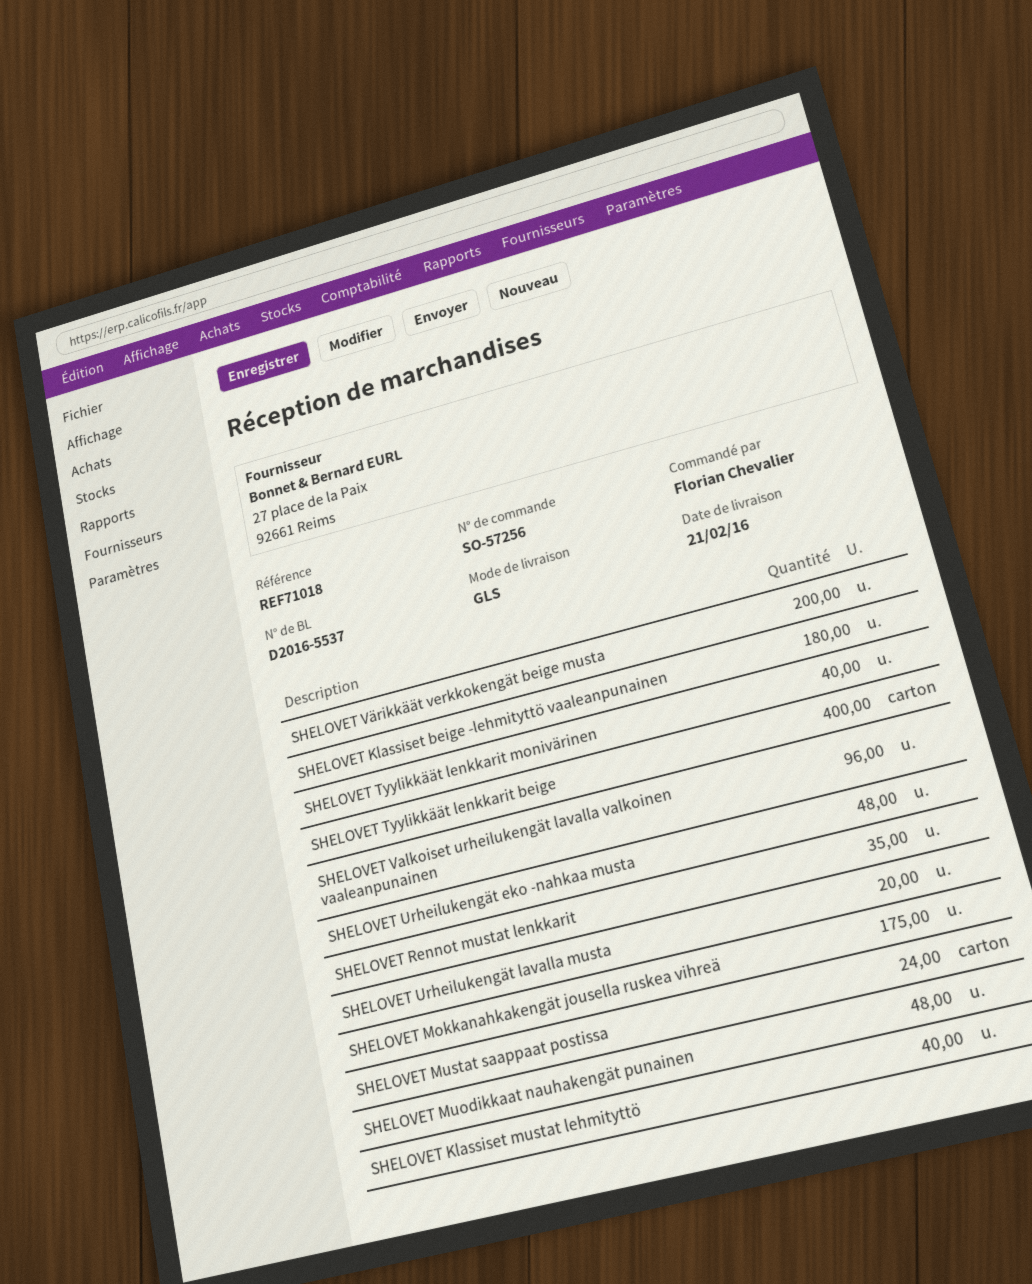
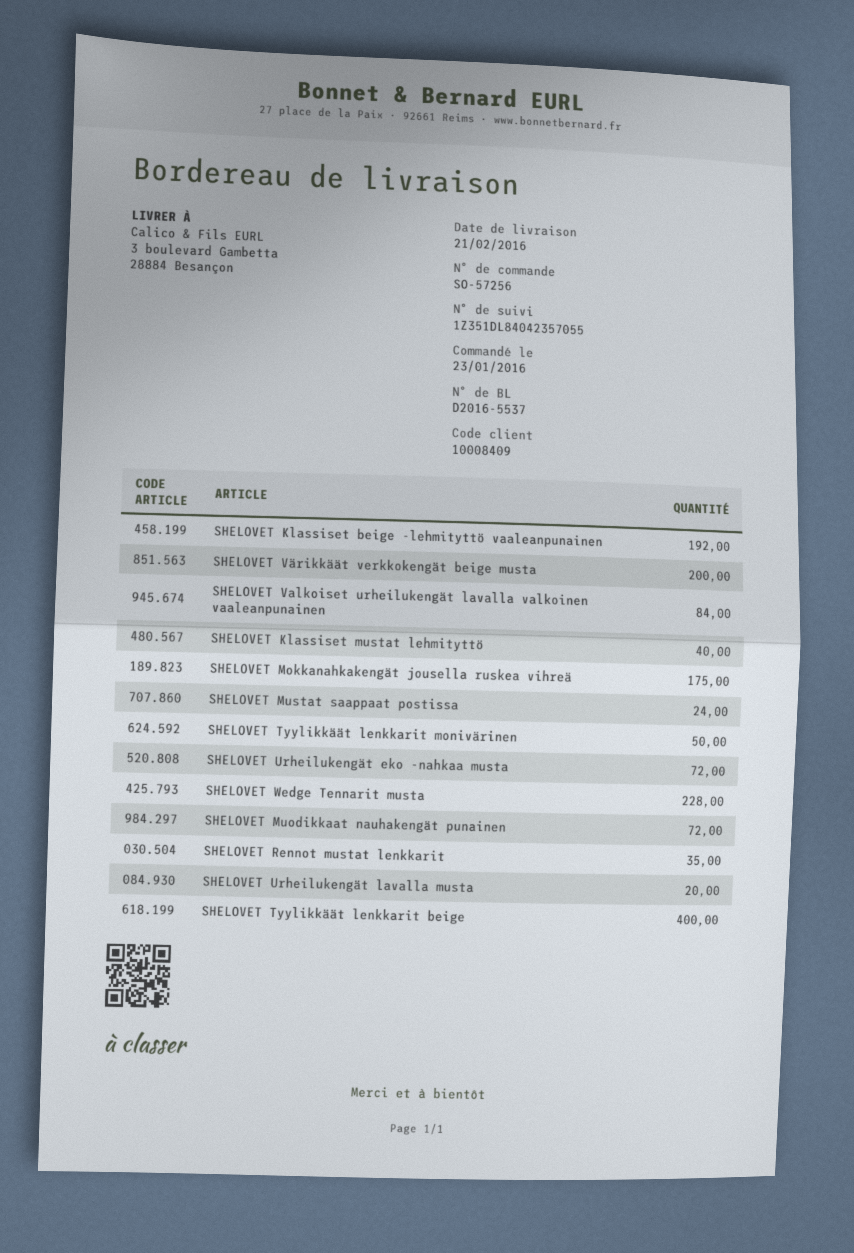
SHELOVET Klassiset beige -lehmityttö vaaleanpunainen: 180 -> 192
SHELOVET Tyylikkäät lenkkarit monivärinen: 40 -> 50
SHELOVET Valkoiset urheilukengät lavalla valkoinen vaaleanpunainen: 96 -> 84
SHELOVET Urheilukengät eko -nahkaa musta: 48 -> 72
SHELOVET Muodikkaat nauhakengät punainen: 48 -> 72
SHELOVET Wedge Tennarit musta: none -> 228

